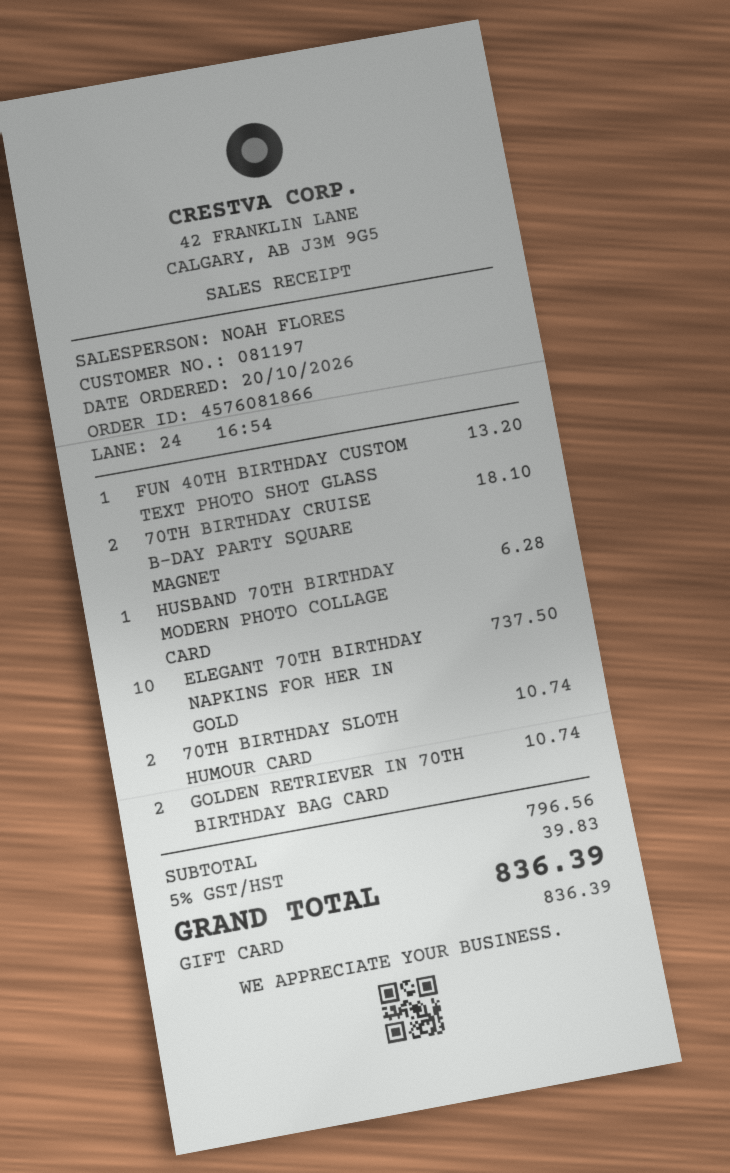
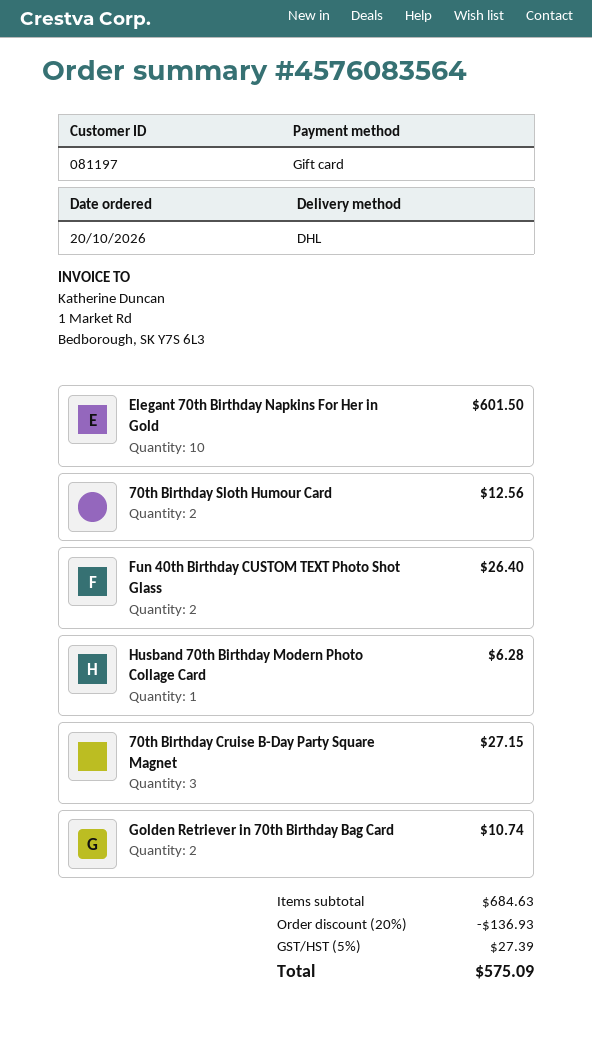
order number: 4576081866 -> 4576083564
FUN 40TH BIRTHDAY CUSTOM TEXT PHOTO SHOT GLASS: 1 for 13.20 -> 2 for 26.40
70TH BIRTHDAY CRUISE B-DAY PARTY SQUARE MAGNET: 2 for 18.10 -> 3 for 27.15
ELEGANT 70TH BIRTHDAY NAPKINS FOR HER IN GOLD: 10 for 737.50 -> 10 for 601.50
70TH BIRTHDAY SLOTH HUMOUR CARD: 2 for 10.74 -> 2 for 12.56
subtotal: 796.56 -> 684.63
discount: none -> 20% = 136.93
tax: 5% = 39.83 -> 5% = 27.39
total: 836.39 -> 575.09

